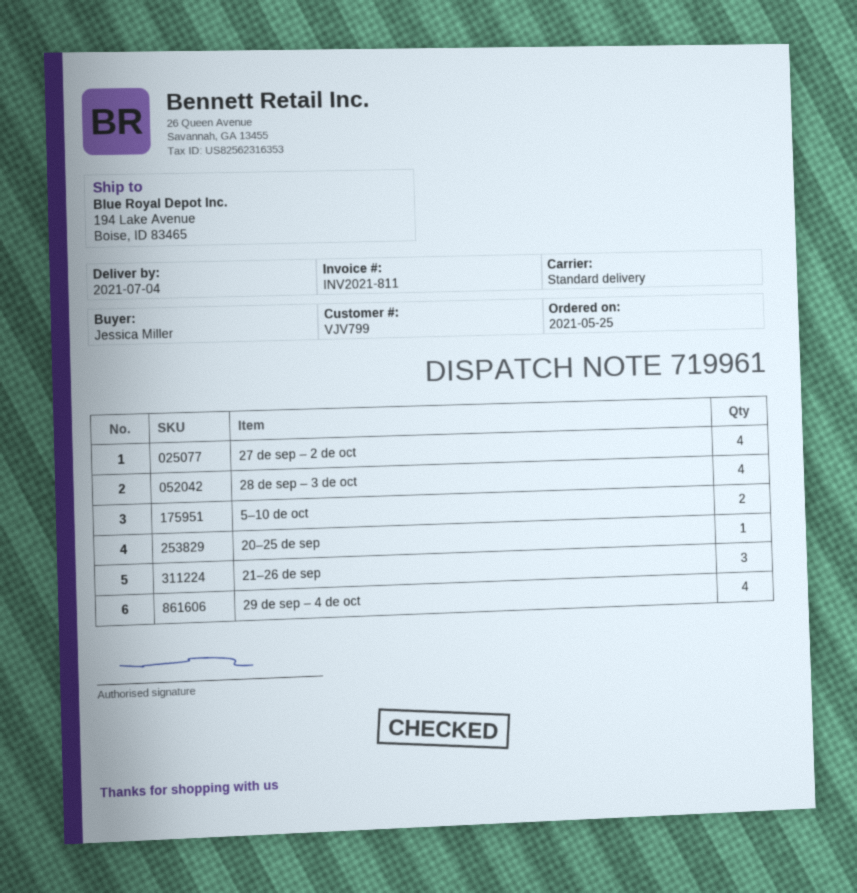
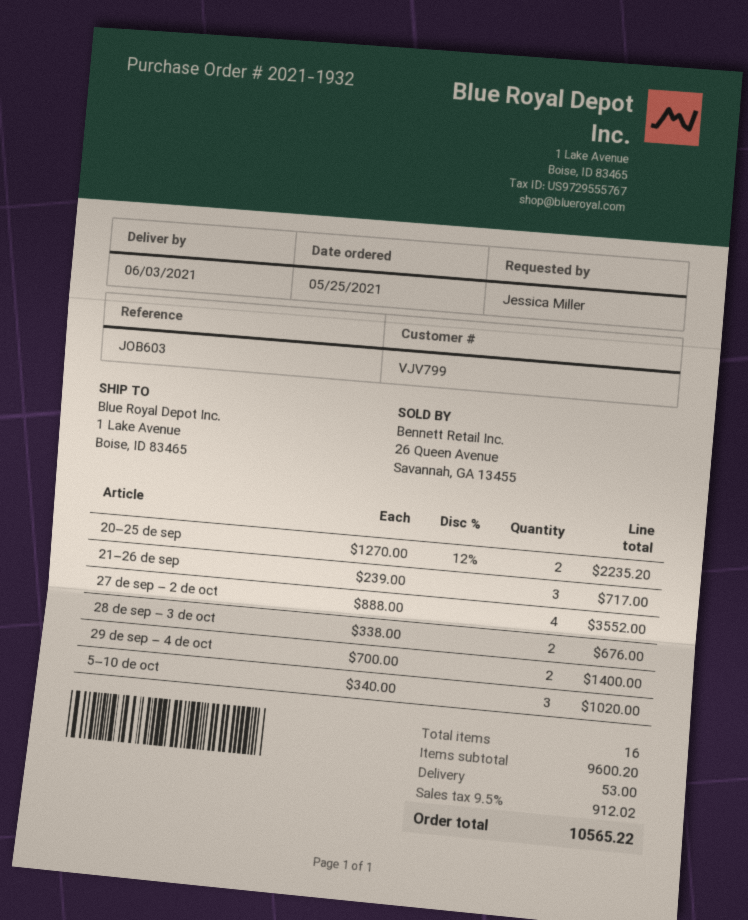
delivery date: 2021-07-04 -> 2021-06-03
ship to: 194 Lake Avenue, Boise, ID 83465 -> 1 Lake Avenue, Boise, ID 83465
28 de sep – 3 de oct: 4 -> 2
5–10 de oct: 2 -> 3
20–25 de sep: 1 -> 2
29 de sep – 4 de oct: 4 -> 2

